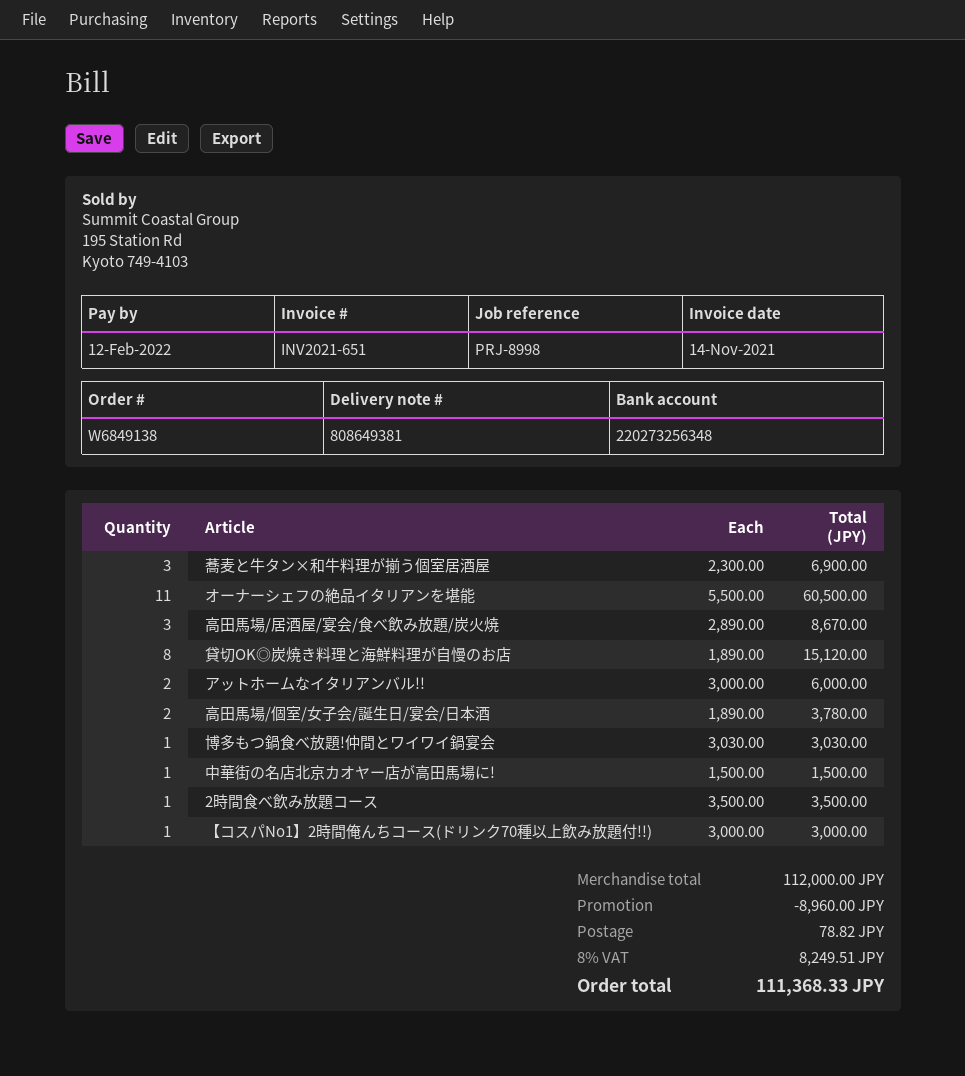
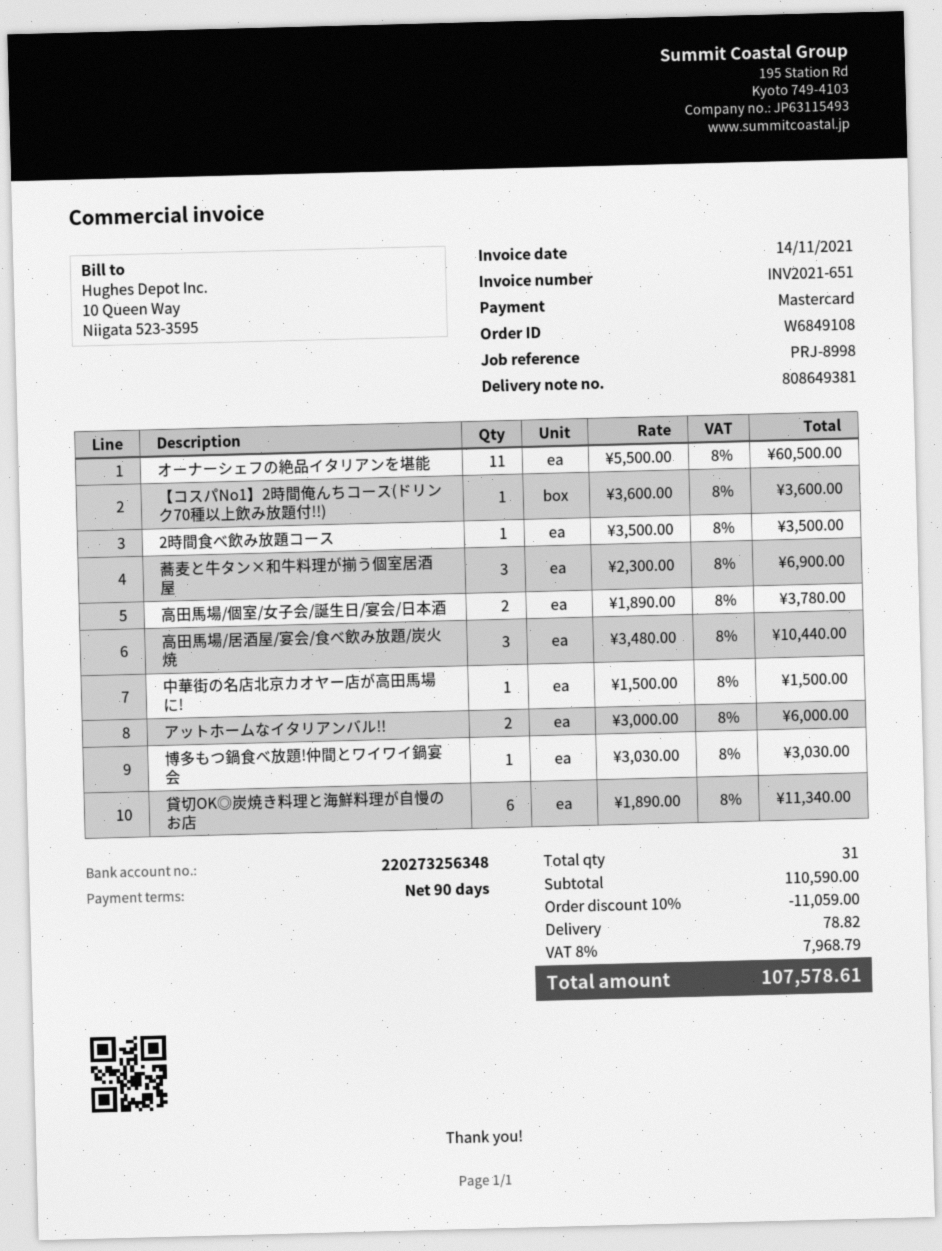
order number: W6849138 -> W6849108
高田馬場/居酒屋/宴会/食べ飲み放題/炭火焼: 3 x 2890.00 = 8670.00 -> 3 x 3480.00 = 10440.00
貸切OK◎炭焼き料理と海鮮料理が自慢のお店: 8 x 1890.00 = 15120.00 -> 6 x 1890.00 = 11340.00
【コスパNo1】2時間俺んちコース(ドリンク70種以上飲み放題付!!): 1 x 3000.00 = 3000.00 -> 1 x 3600.00 = 3600.00
subtotal: 112000.00 -> 110590.00
discount: 8960.00 -> 11059.00
tax: 8% = 8249.51 -> 8% = 7968.79
total: 111368.33 -> 107578.61

